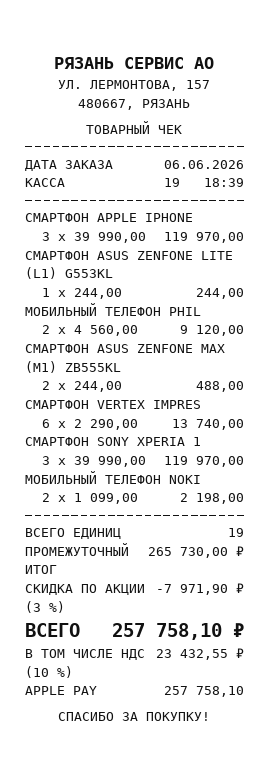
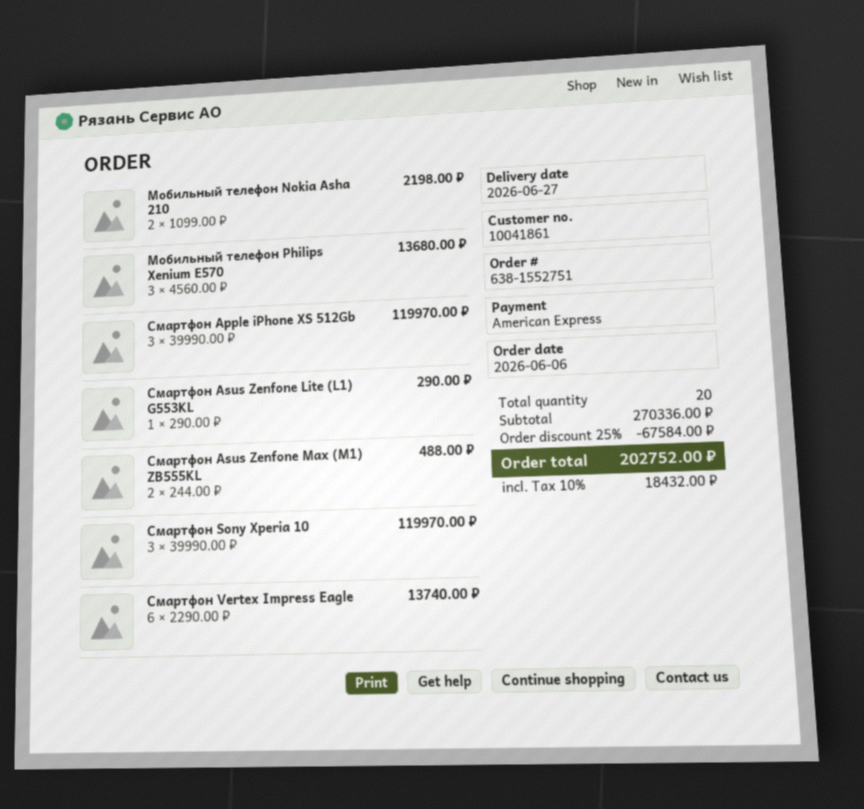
payment method: Apple Pay -> American Express
СМАРТФОН ASUS ZENFONE LITE (L1) G553KL: 1 x 244.00 = 244.00 -> 1 x 290.00 = 290.00
МОБИЛЬНЫЙ ТЕЛЕФОН PHIL: 2 x 4560.00 = 9120.00 -> 3 x 4560.00 = 13680.00
total quantity: 19 -> 20
subtotal: 265730.00 -> 270336.00
discount: 3% = 7971.90 -> 25% = 67584.00
tax: 10% = 23432.55 -> 10% = 18432.00
total: 257758.10 -> 202752.00

